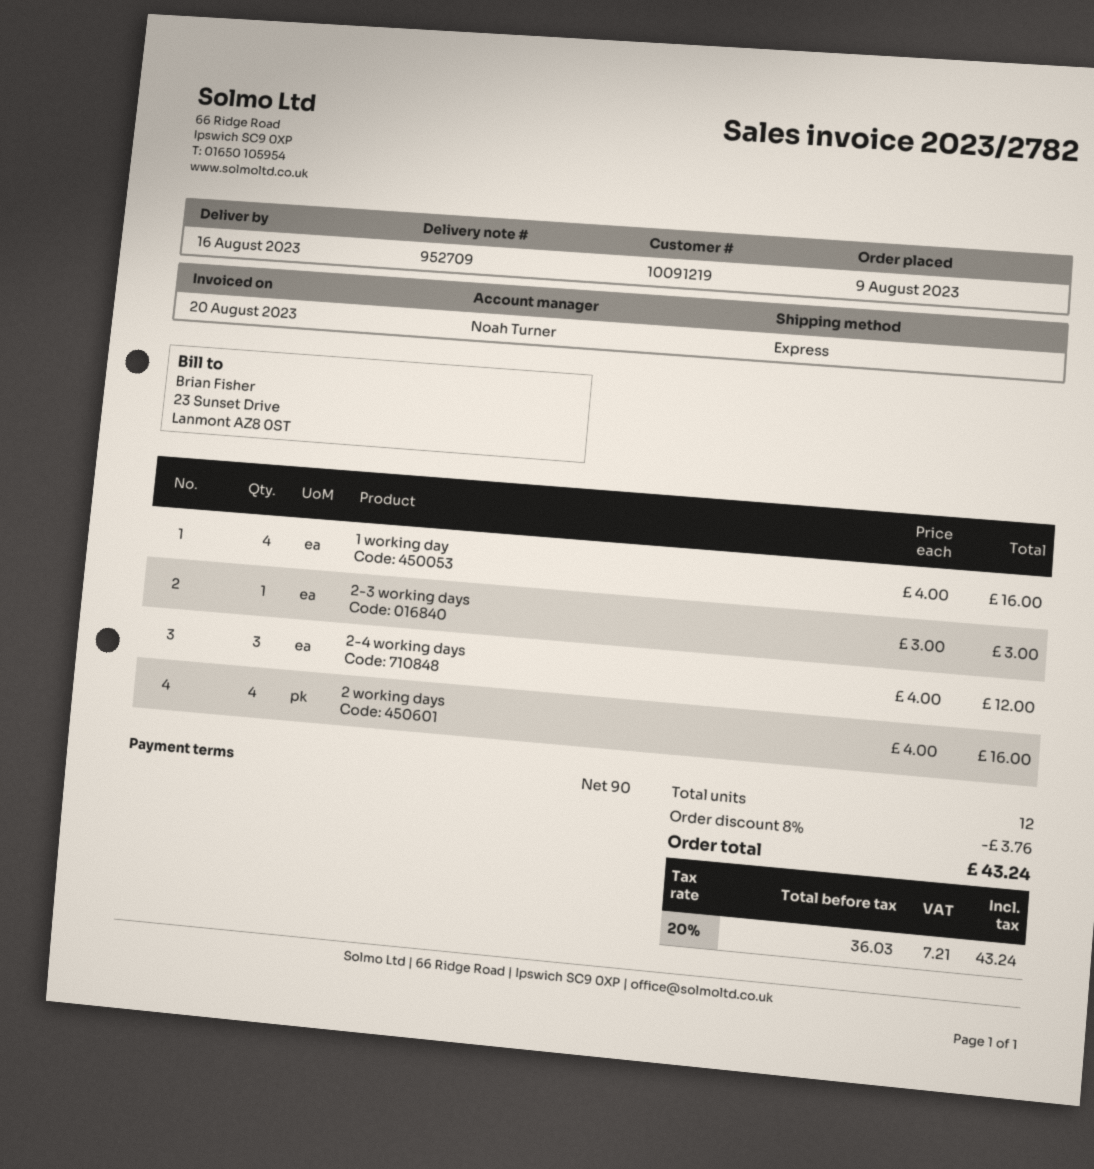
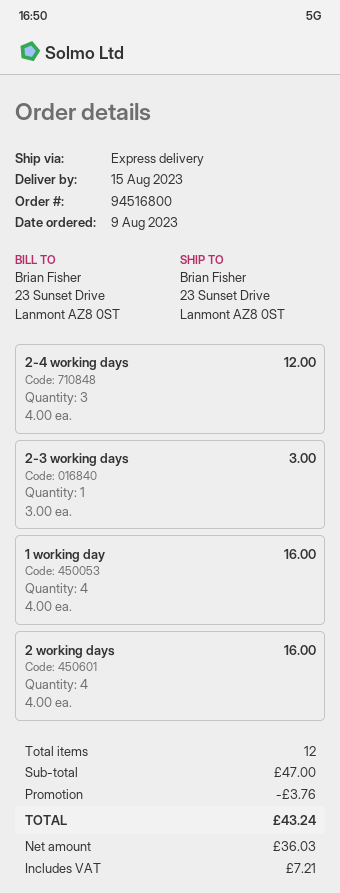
delivery date: 2023-08-16 -> 2023-08-15

